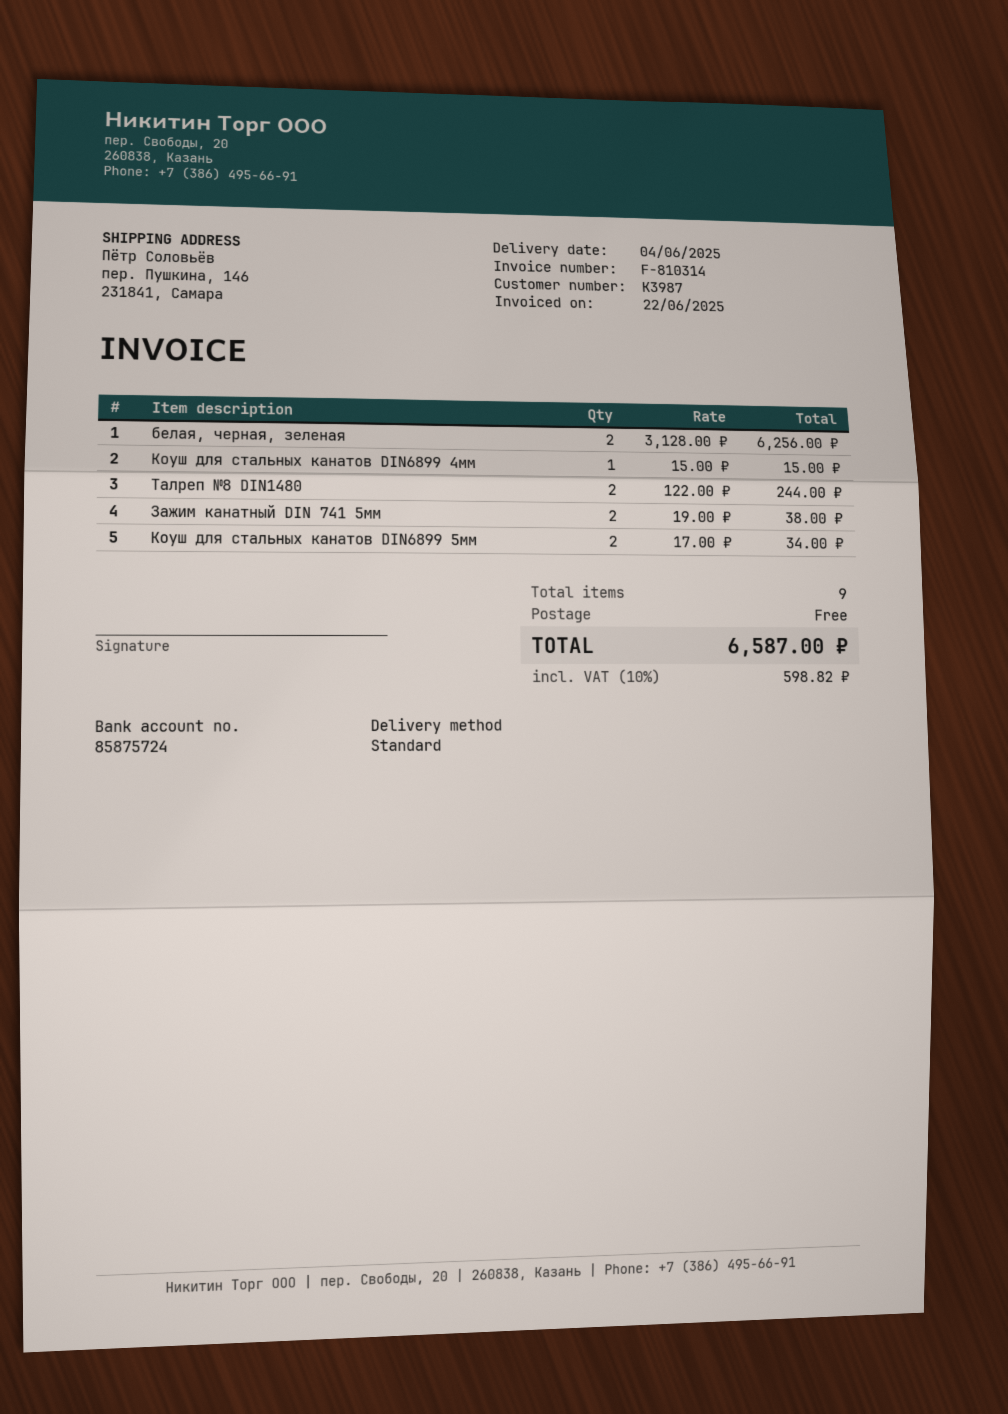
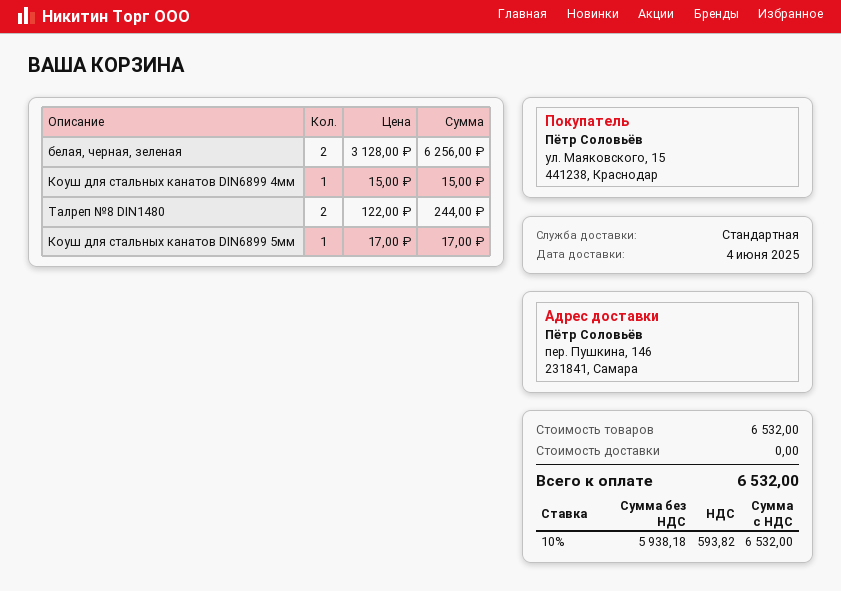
Зажим канатный DIN 741 5мм: 2 x 19.00 = 38.00 -> none
Коуш для стальных канатов DIN6899 5мм: 2 x 17.00 = 34.00 -> 1 x 17.00 = 17.00
tax: 10% = 598.82 -> 10% = 593.82
total: 6587.00 -> 6532.00

